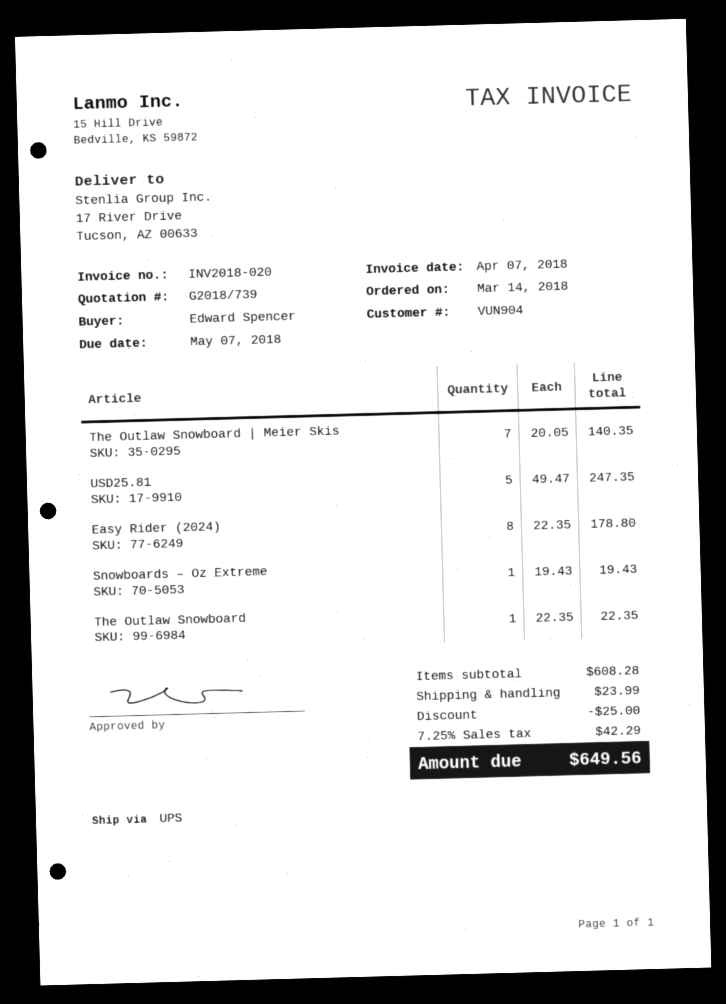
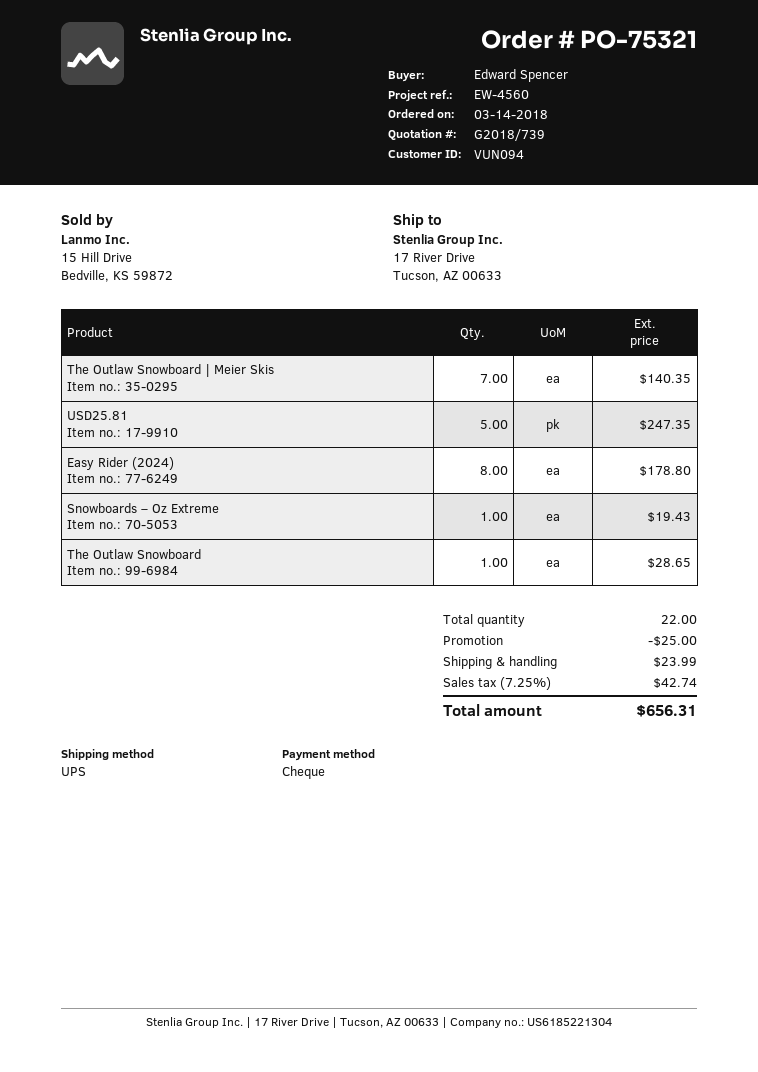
customer number: VUN904 -> VUN094
The Outlaw Snowboard: 1 for 22.35 -> 1 for 28.65
tax: 7.25% = 42.29 -> 7.25% = 42.74
total: 649.56 -> 656.31

